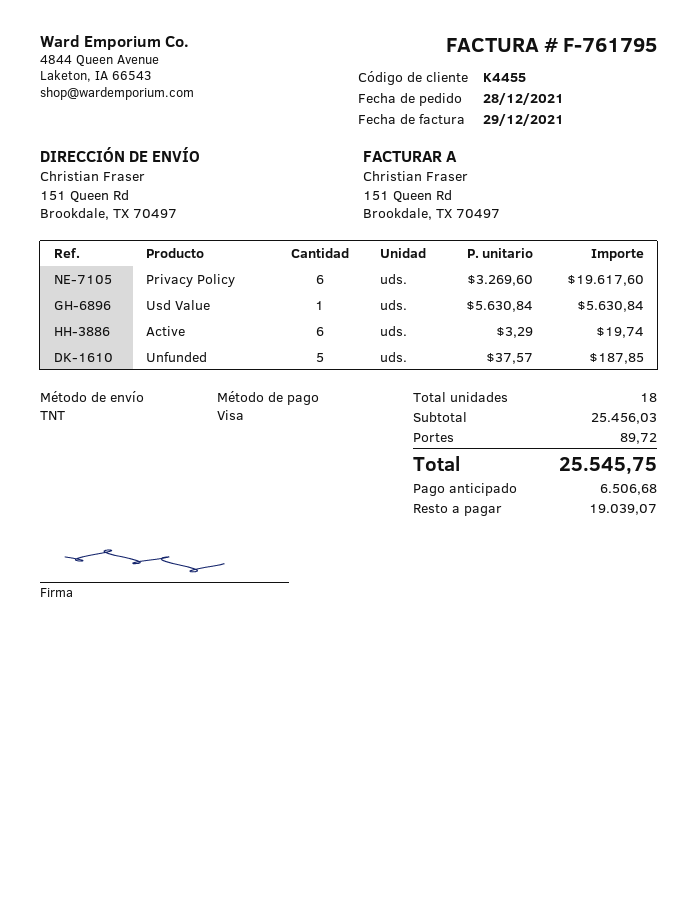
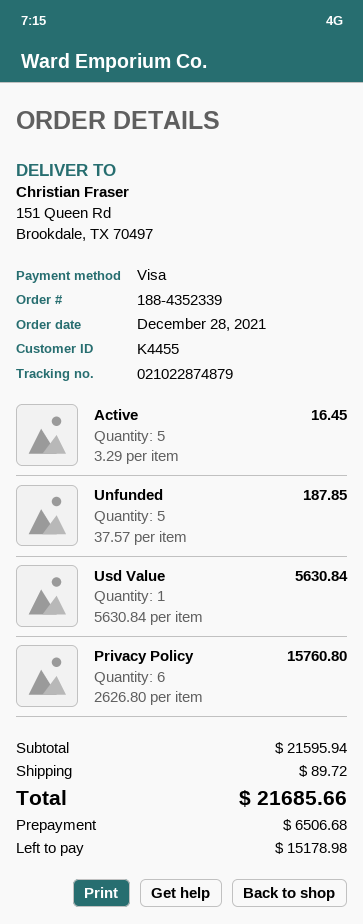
Privacy Policy: 6 x 3269.60 = 19617.60 -> 6 x 2626.80 = 15760.80
Active: 6 x 3.29 = 19.74 -> 5 x 3.29 = 16.45
subtotal: 25456.03 -> 21595.94
total: 25545.75 -> 21685.66
balance: 19039.07 -> 15178.98

